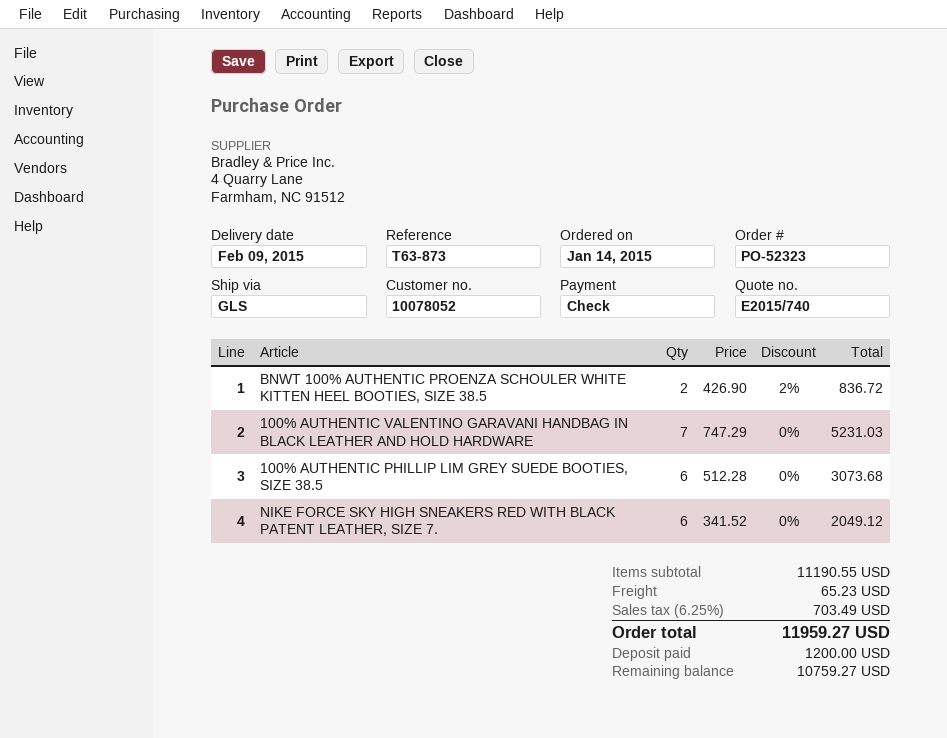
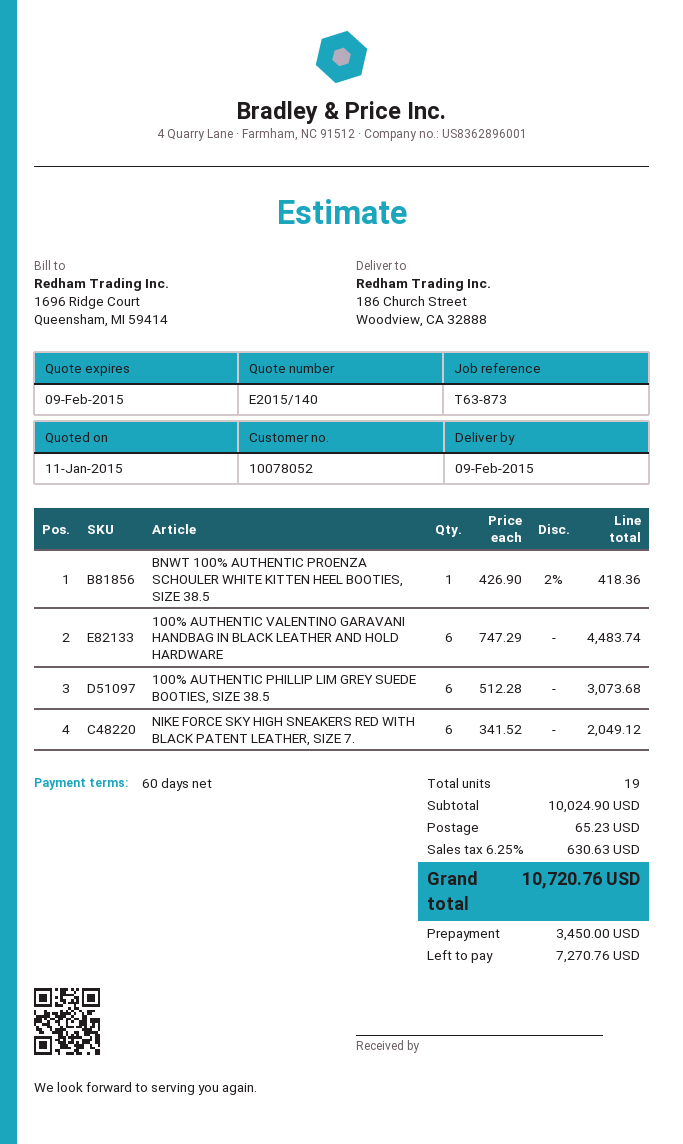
quote number: E2015/740 -> E2015/140
BNWT 100% AUTHENTIC PROENZA SCHOULER WHITE KITTEN HEEL BOOTIES, SIZE 38.5: 2 x 426.90 - 2% = 836.72 -> 1 x 426.90 - 2% = 418.36
100% AUTHENTIC VALENTINO GARAVANI HANDBAG IN BLACK LEATHER AND HOLD HARDWARE: 7 x 747.29 = 5231.03 -> 6 x 747.29 = 4483.74
subtotal: 11190.55 -> 10024.90
tax: 6.25% = 703.49 -> 6.25% = 630.63
total: 11959.27 -> 10720.76
deposit: 1200.00 -> 3450.00
balance: 10759.27 -> 7270.76

